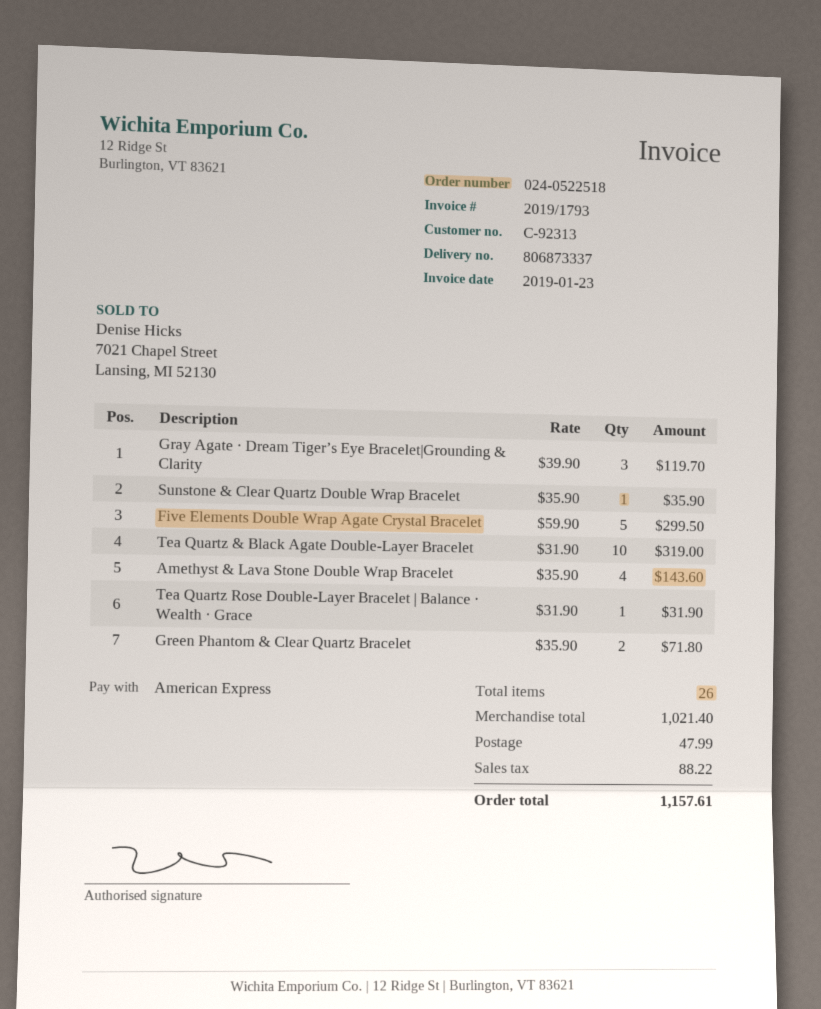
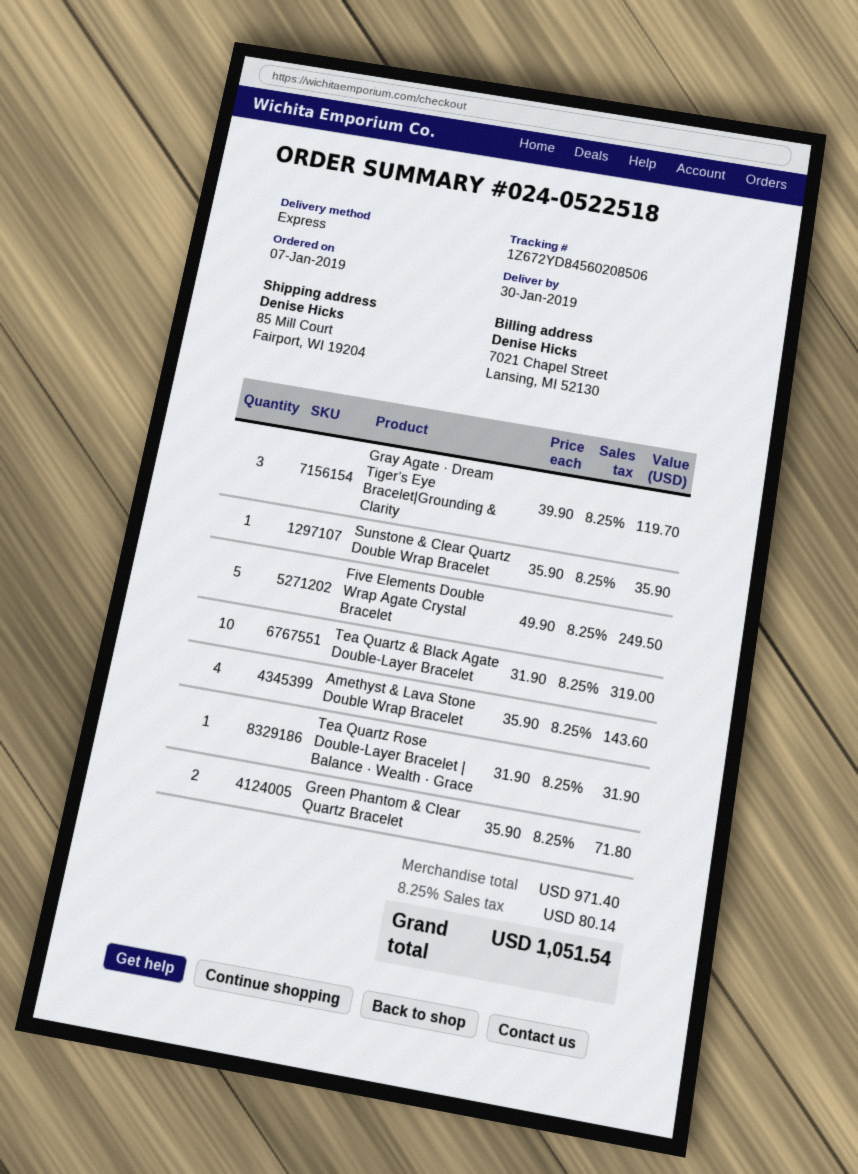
Five Elements Double Wrap Agate Crystal Bracelet: 5 x 59.90 = 299.50 -> 5 x 49.90 = 249.50
subtotal: 1021.40 -> 971.40
shipping: 47.99 -> none
tax: 88.22 -> 80.14
total: 1157.61 -> 1051.54

